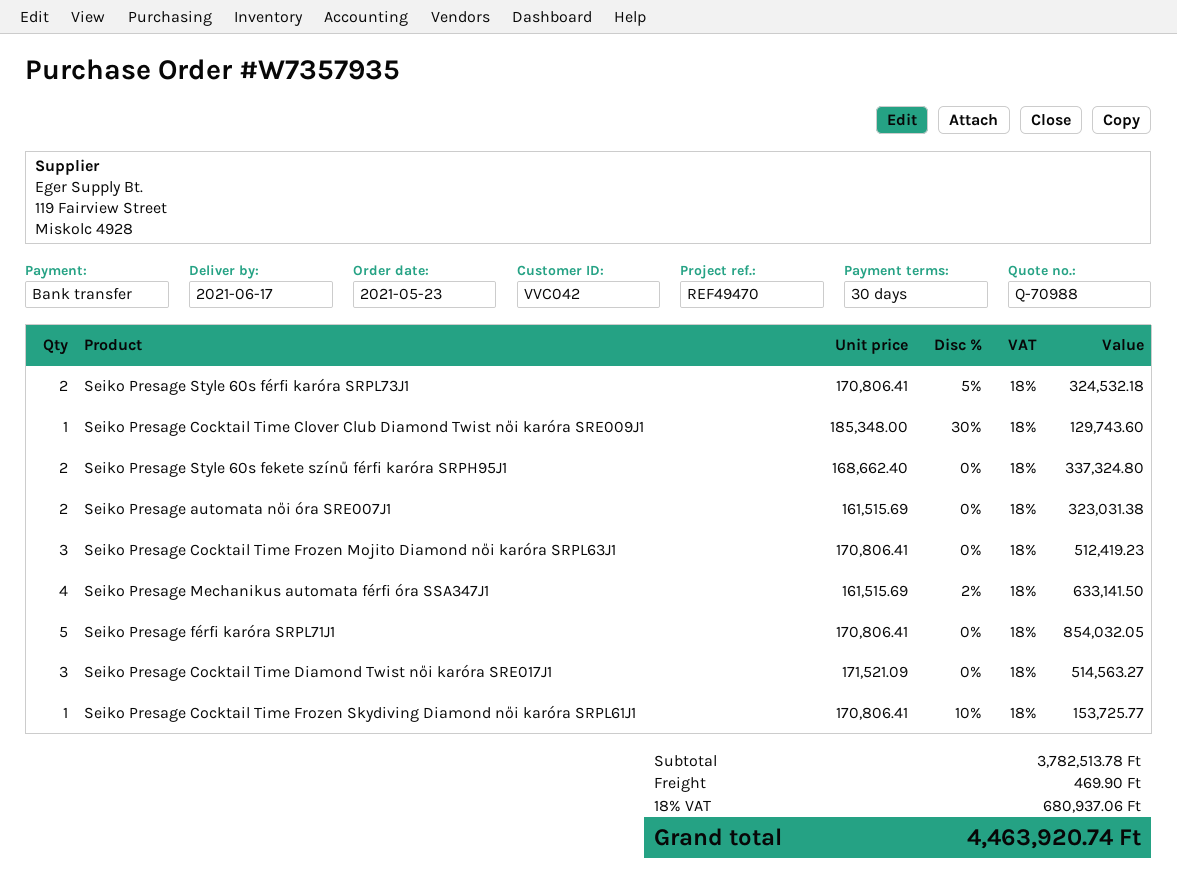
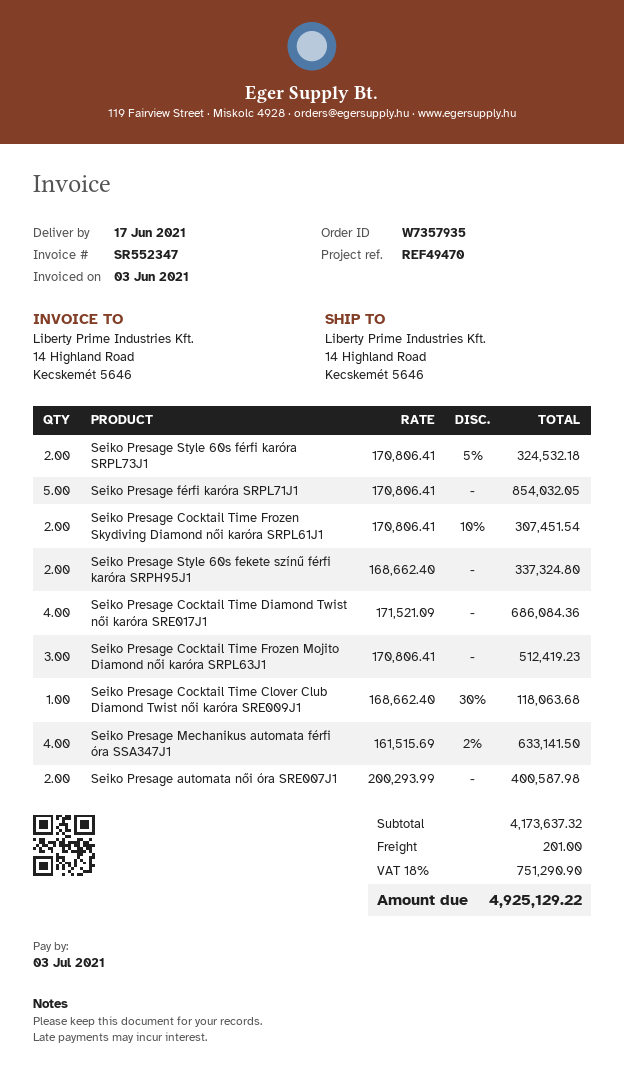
Seiko Presage Cocktail Time Clover Club Diamond Twist női karóra SRE009J1: 1 x 185348.00 - 30% = 129743.60 -> 1 x 168662.40 - 30% = 118063.68
Seiko Presage automata női óra SRE007J1: 2 x 161515.69 = 323031.38 -> 2 x 200293.99 = 400587.98
Seiko Presage Cocktail Time Diamond Twist női karóra SRE017J1: 3 x 171521.09 = 514563.27 -> 4 x 171521.09 = 686084.36
Seiko Presage Cocktail Time Frozen Skydiving Diamond női karóra SRPL61J1: 1 x 170806.41 - 10% = 153725.77 -> 2 x 170806.41 - 10% = 307451.54
subtotal: 3782513.78 -> 4173637.32
shipping: 469.90 -> 201.00
tax: 18% = 680937.06 -> 18% = 751290.90
total: 4463920.74 -> 4925129.22

